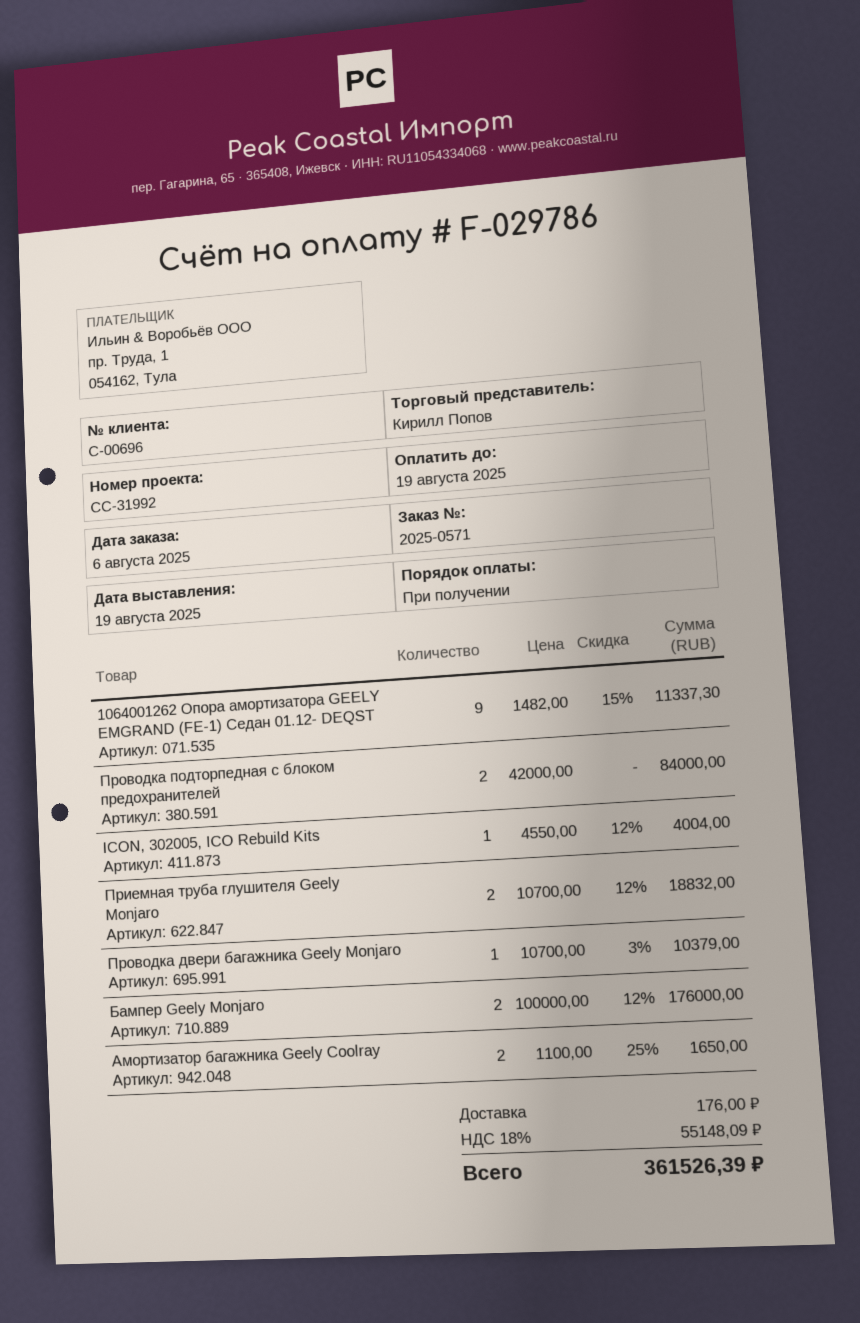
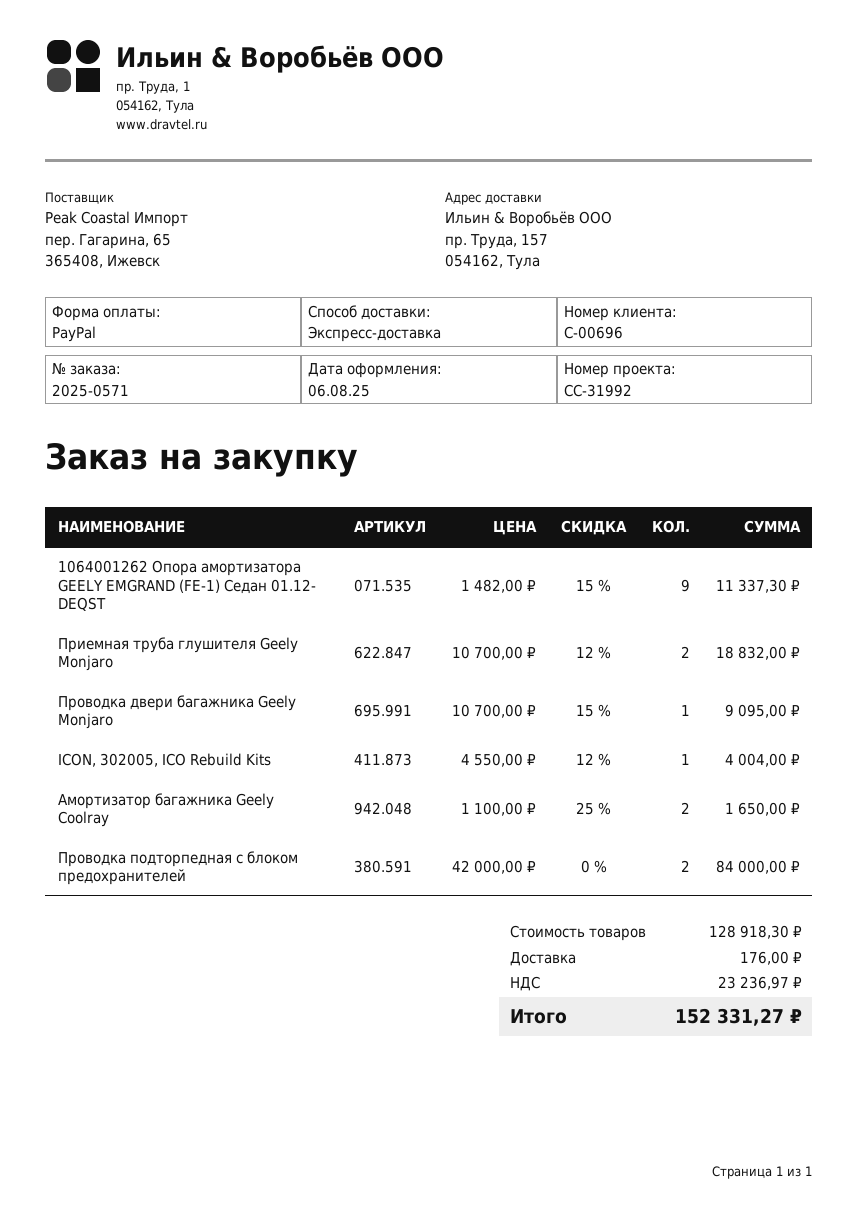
Проводка двери багажника Geely Monjaro: 1 x 10700.00 - 3% = 10379.00 -> 1 x 10700.00 - 15% = 9095.00
Бампер Geely Monjaro: 2 x 100000.00 - 12% = 176000.00 -> none
tax: 55148.09 -> 23236.97
total: 361526.39 -> 152331.27

